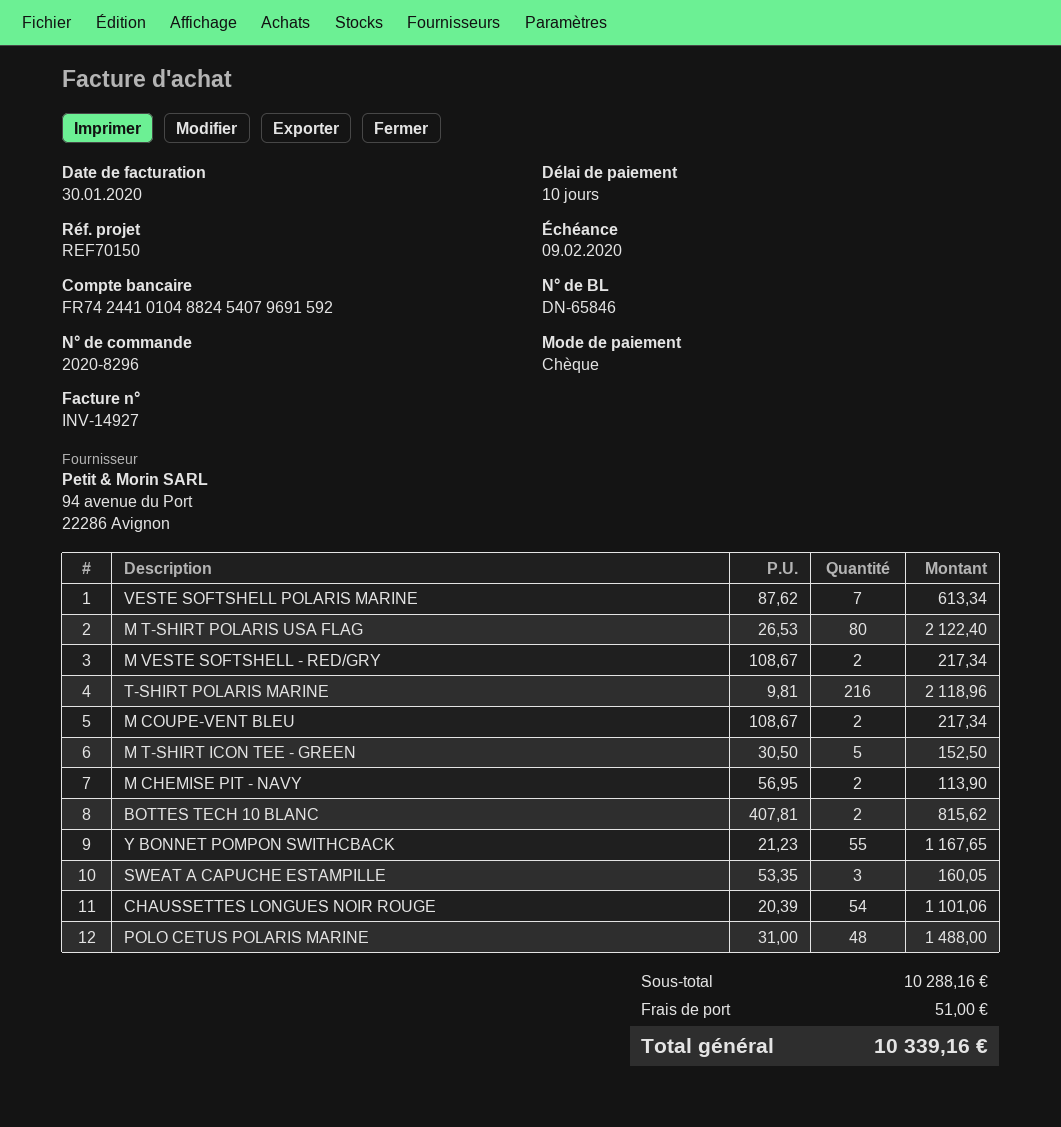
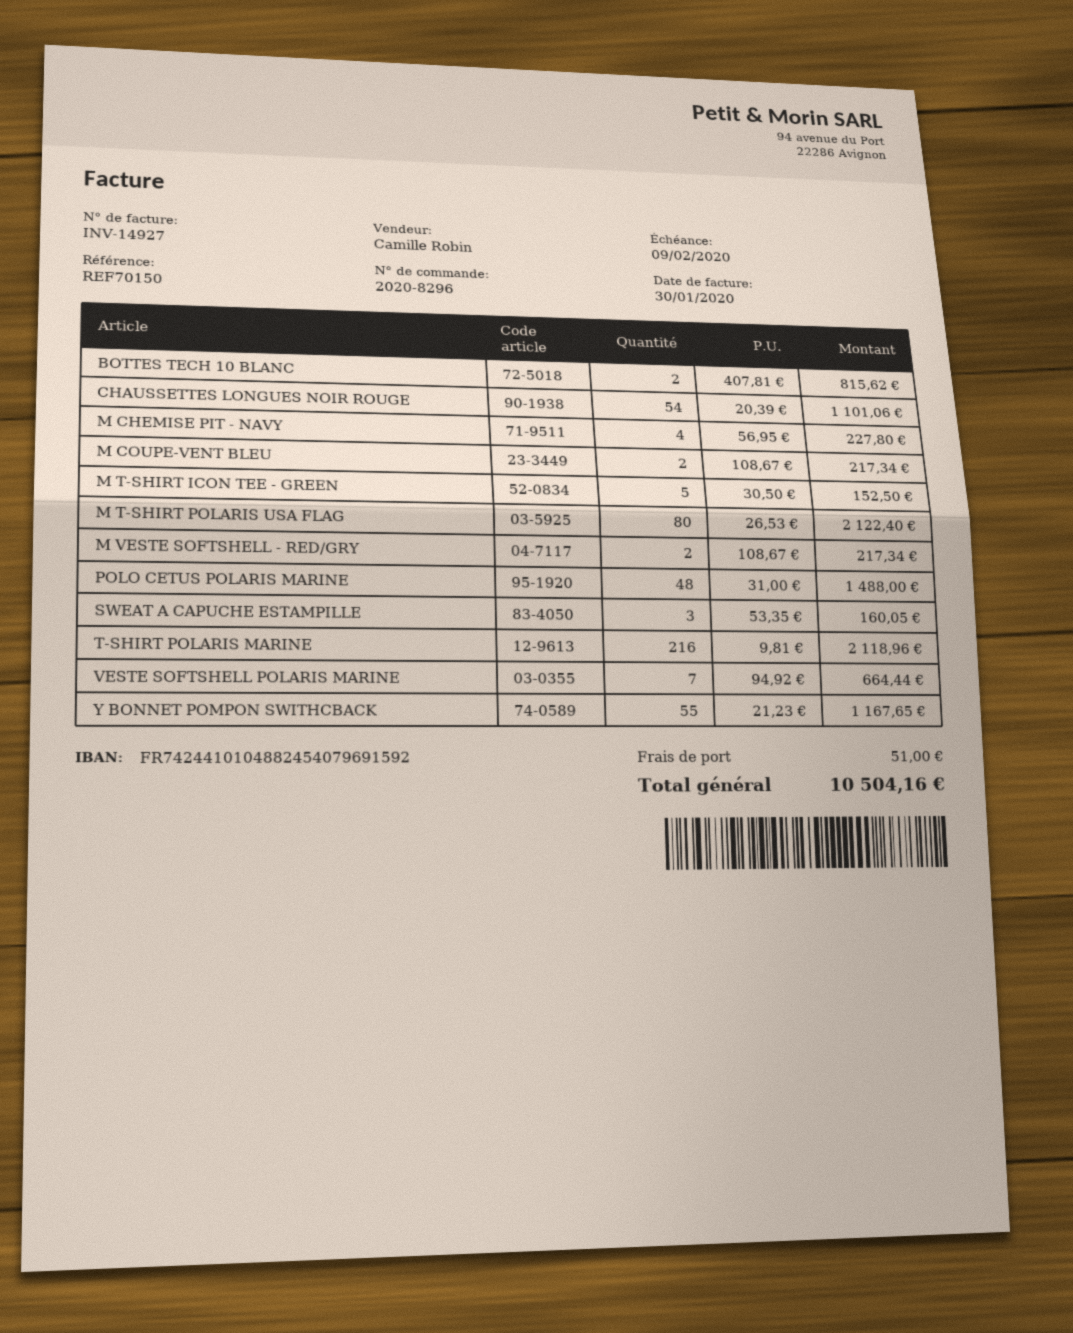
VESTE SOFTSHELL POLARIS MARINE: 7 x 87.62 = 613.34 -> 7 x 94.92 = 664.44
M CHEMISE PIT - NAVY: 2 x 56.95 = 113.90 -> 4 x 56.95 = 227.80
total: 10339.16 -> 10504.16

